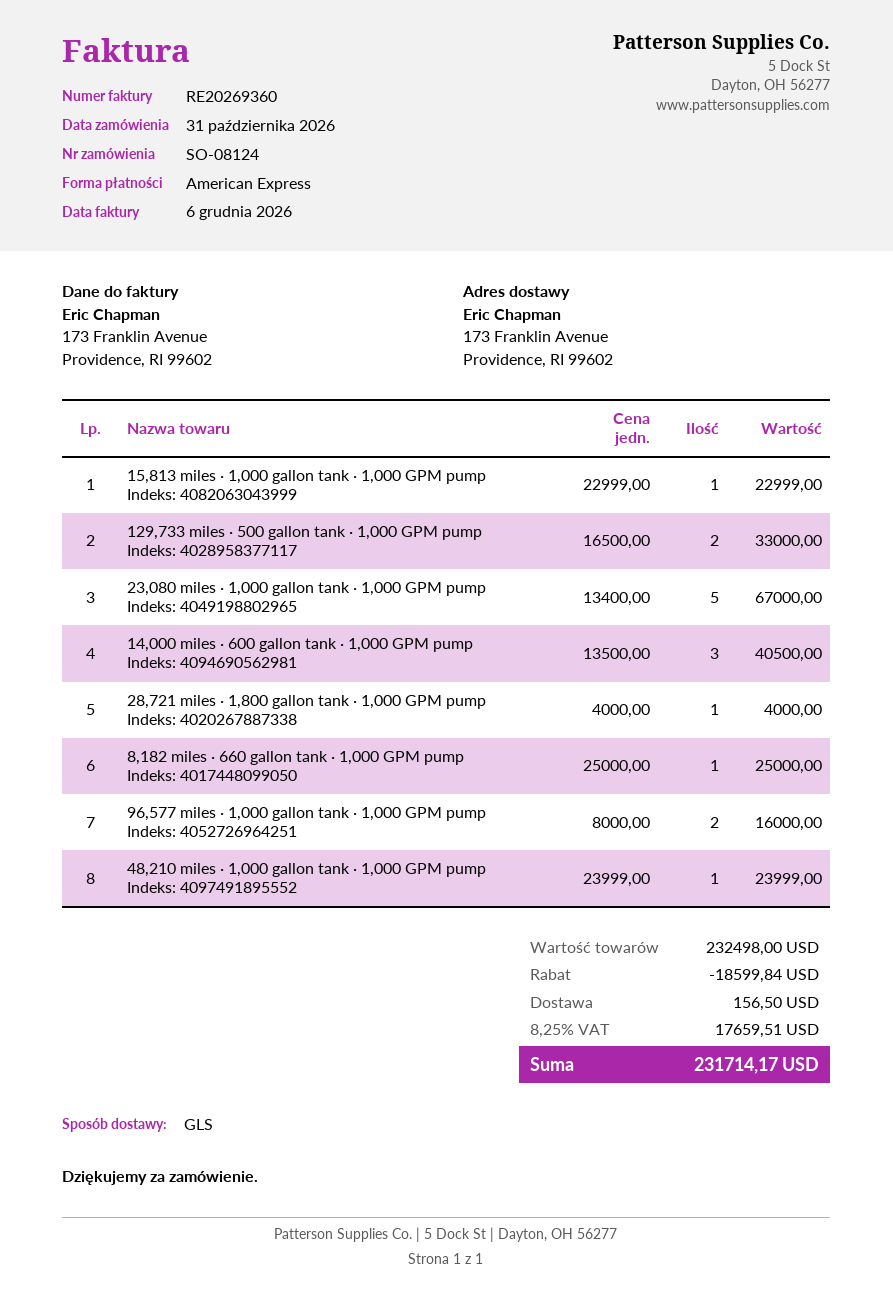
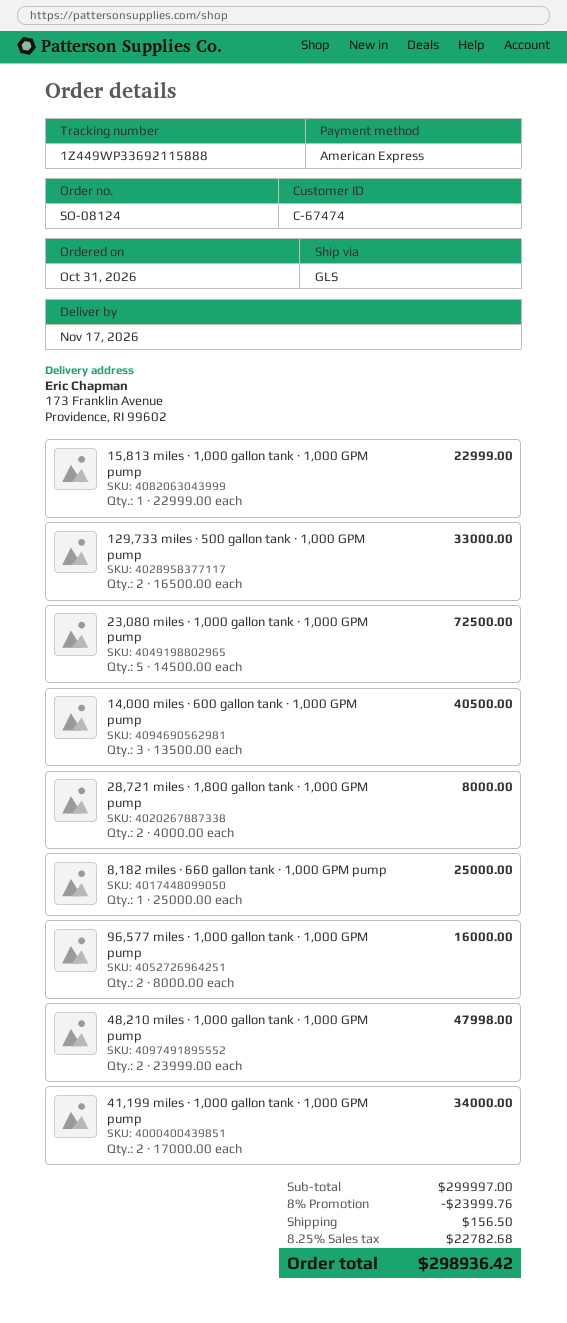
23,080 miles · 1,000 gallon tank · 1,000 GPM pump: 5 x 13400.00 = 67000.00 -> 5 x 14500.00 = 72500.00
28,721 miles · 1,800 gallon tank · 1,000 GPM pump: 1 x 4000.00 = 4000.00 -> 2 x 4000.00 = 8000.00
48,210 miles · 1,000 gallon tank · 1,000 GPM pump: 1 x 23999.00 = 23999.00 -> 2 x 23999.00 = 47998.00
41,199 miles · 1,000 gallon tank · 1,000 GPM pump: none -> 2 x 17000.00 = 34000.00
subtotal: 232498.00 -> 299997.00
discount: 18599.84 -> 23999.76
tax: 8.25% = 17659.51 -> 8.25% = 22782.68
total: 231714.17 -> 298936.42

